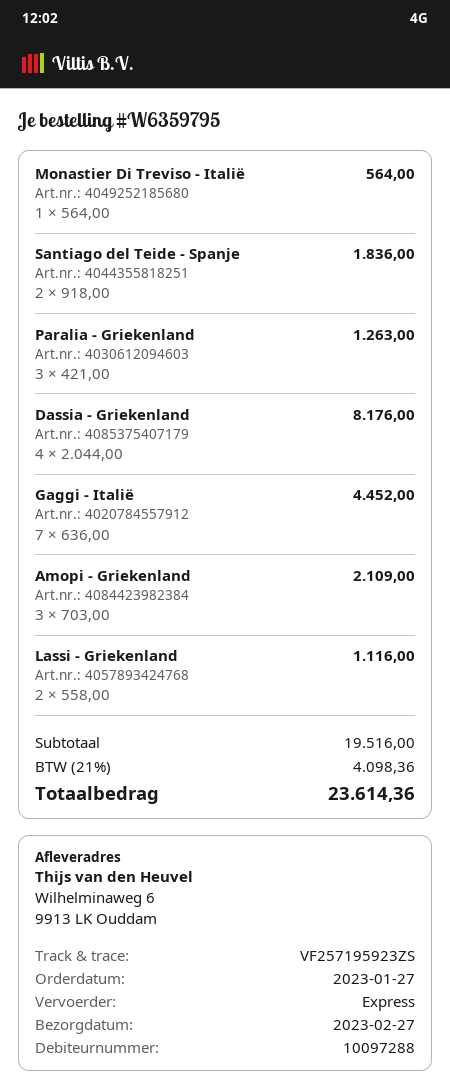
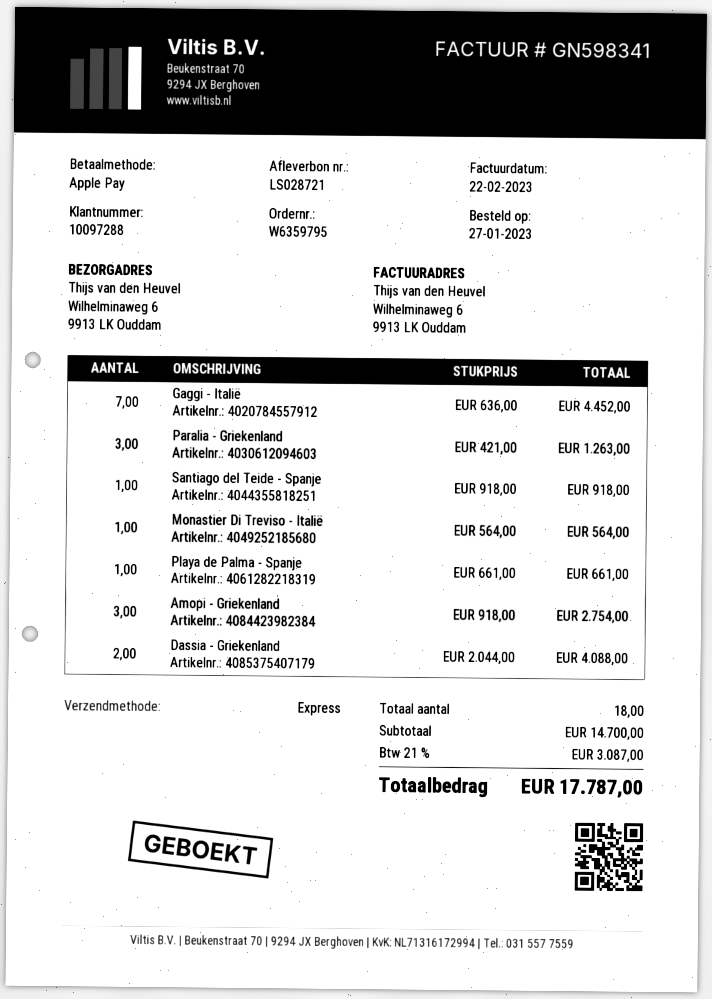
Santiago del Teide - Spanje: 2 x 918.00 = 1836.00 -> 1 x 918.00 = 918.00
Dassia - Griekenland: 4 x 2044.00 = 8176.00 -> 2 x 2044.00 = 4088.00
Amopi - Griekenland: 3 x 703.00 = 2109.00 -> 3 x 918.00 = 2754.00
Lassi - Griekenland: 2 x 558.00 = 1116.00 -> none
Playa de Palma - Spanje: none -> 1 x 661.00 = 661.00
subtotal: 19516.00 -> 14700.00
tax: 21% = 4098.36 -> 21% = 3087.00
total: 23614.36 -> 17787.00

